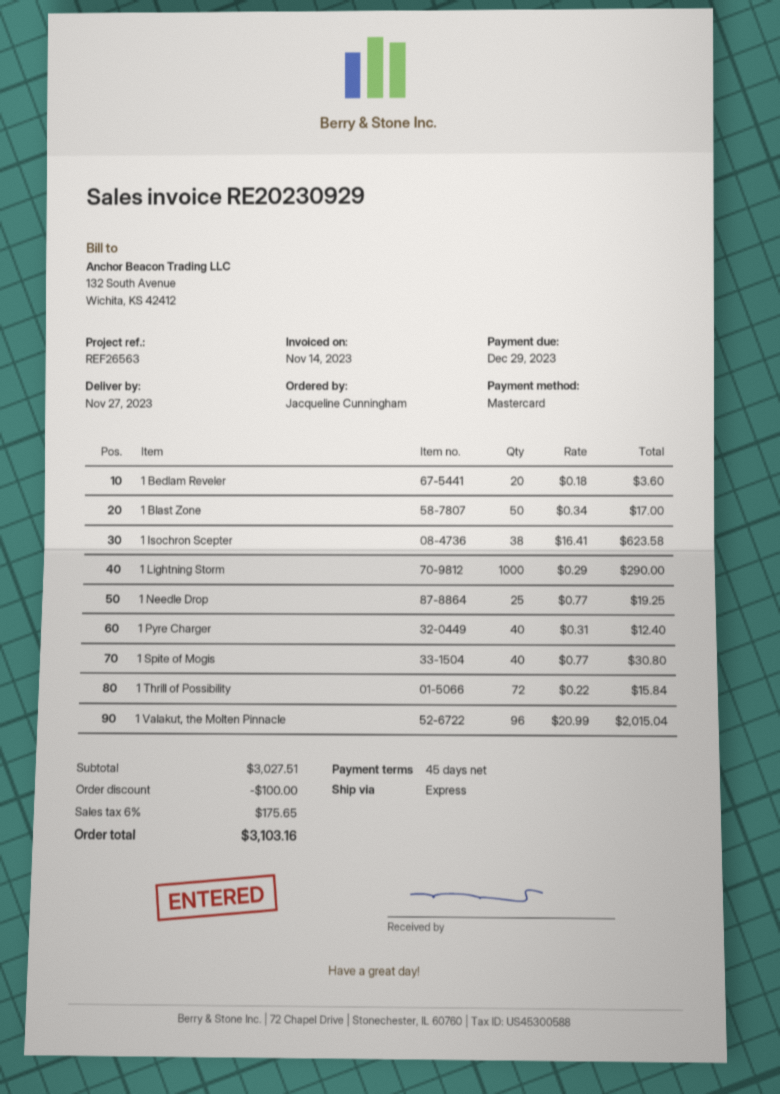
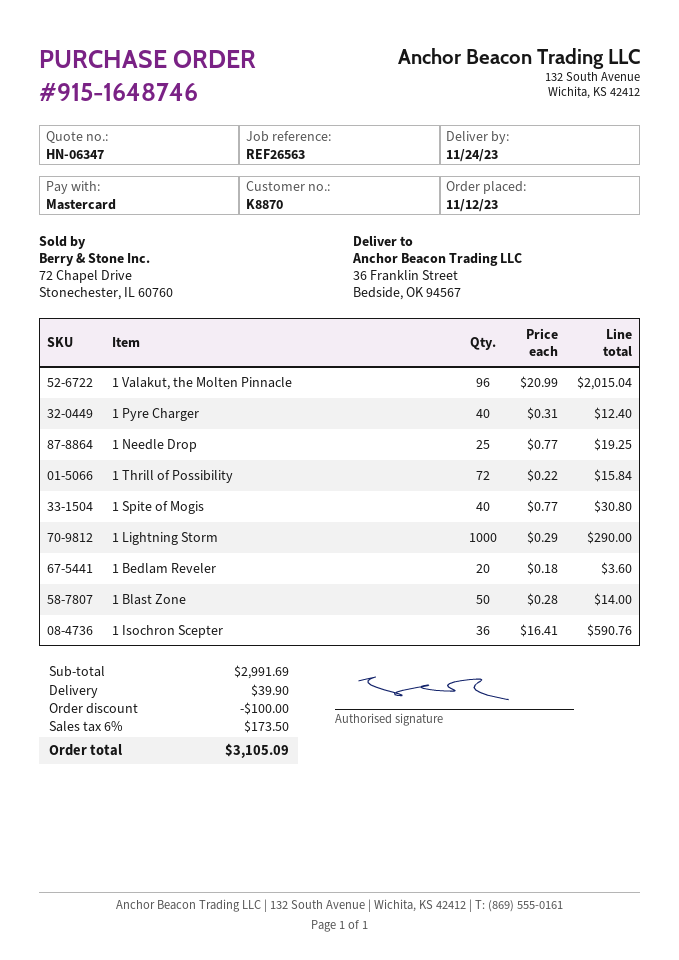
delivery date: 2023-11-27 -> 2023-11-24
1 Blast Zone: 50 x 0.34 = 17.00 -> 50 x 0.28 = 14.00
1 Isochron Scepter: 38 x 16.41 = 623.58 -> 36 x 16.41 = 590.76
subtotal: 3027.51 -> 2991.69
shipping: none -> 39.90
tax: 6% = 175.65 -> 6% = 173.50
total: 3103.16 -> 3105.09

